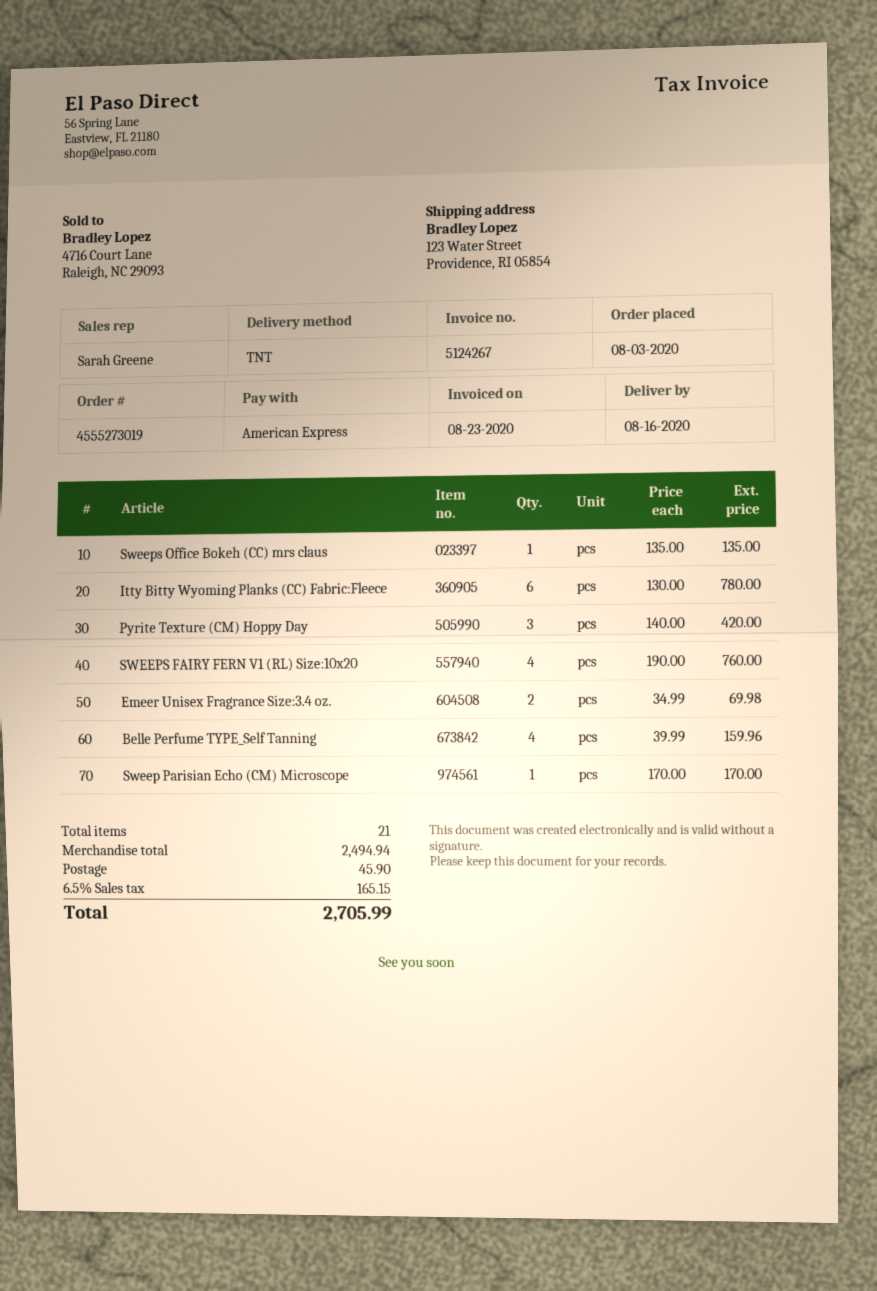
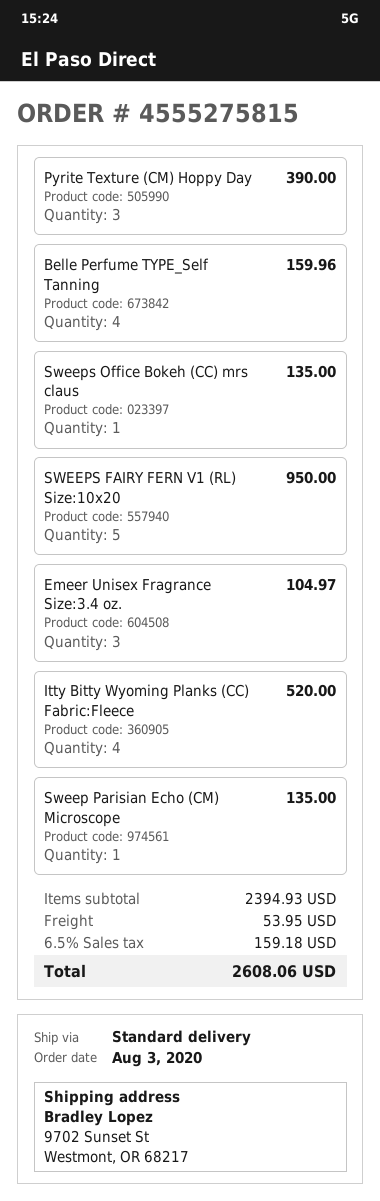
order number: 4555273019 -> 4555275815
shipping method: TNT -> standard
ship to: 123 Water Street, Providence, RI 05854 -> 9702 Sunset St, Westmont, OR 68217
Itty Bitty Wyoming Planks (CC) Fabric:Fleece: 6 for 780.00 -> 4 for 520.00
Pyrite Texture (CM) Hoppy Day: 3 for 420.00 -> 3 for 390.00
SWEEPS FAIRY FERN V1 (RL) Size:10x20: 4 for 760.00 -> 5 for 950.00
Emeer Unisex Fragrance Size:3.4 oz.: 2 for 69.98 -> 3 for 104.97
Sweep Parisian Echo (CM) Microscope: 1 for 170.00 -> 1 for 135.00
subtotal: 2494.94 -> 2394.93
shipping: 45.90 -> 53.95
tax: 6.5% = 165.15 -> 6.5% = 159.18
total: 2705.99 -> 2608.06

